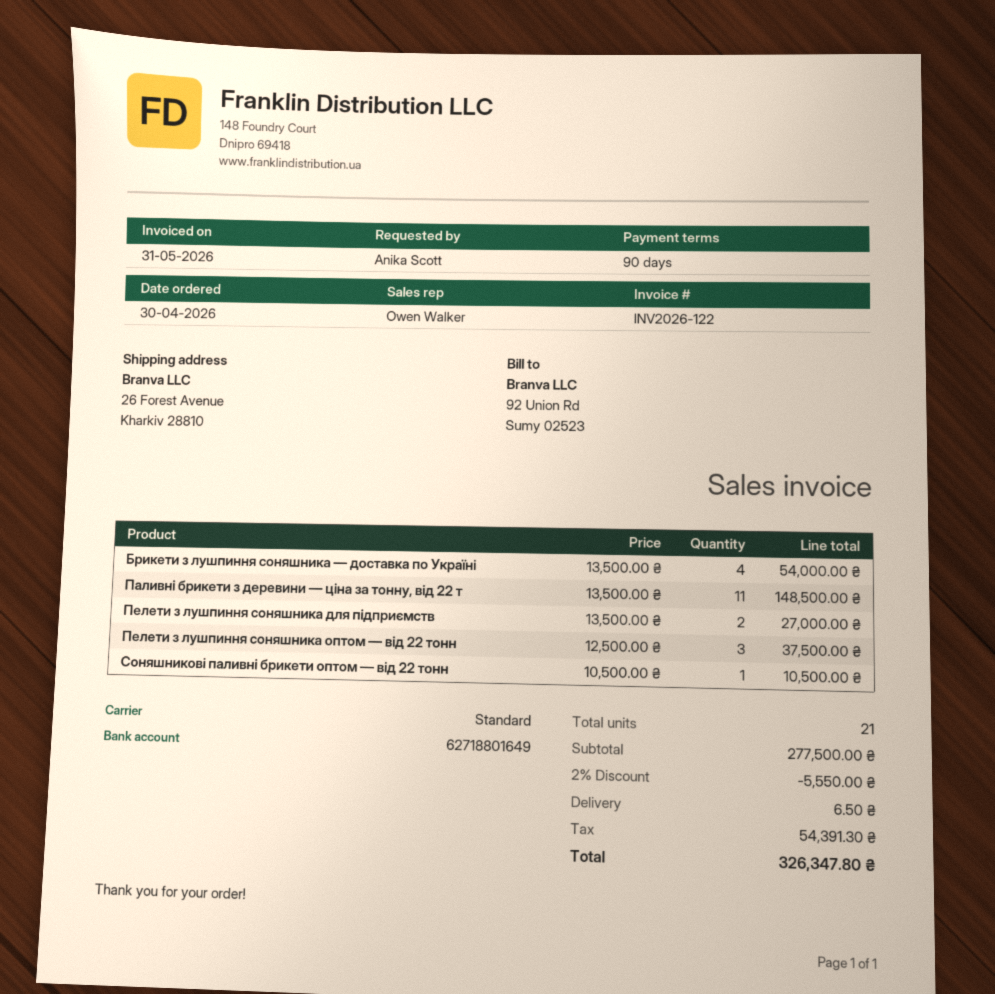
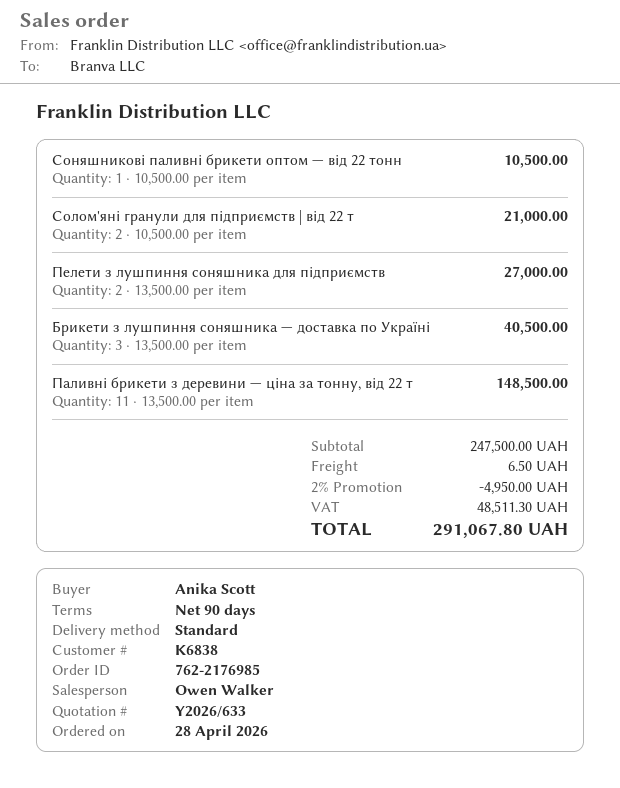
order date: 2026-04-30 -> 2026-04-28
Брикети з лушпиння соняшника — доставка по Україні: 4 x 13500.00 = 54000.00 -> 3 x 13500.00 = 40500.00
Пелети з лушпиння соняшника оптом — від 22 тонн: 3 x 12500.00 = 37500.00 -> none
Солом'яні гранули для підприємств | від 22 т: none -> 2 x 10500.00 = 21000.00
subtotal: 277500.00 -> 247500.00
discount: 2% = 5550.00 -> 2% = 4950.00
tax: 54391.30 -> 48511.30
total: 326347.80 -> 291067.80

